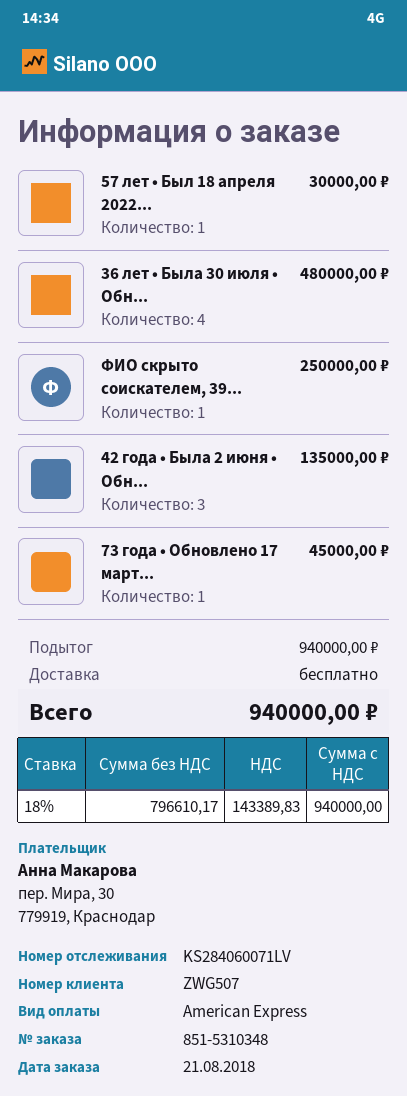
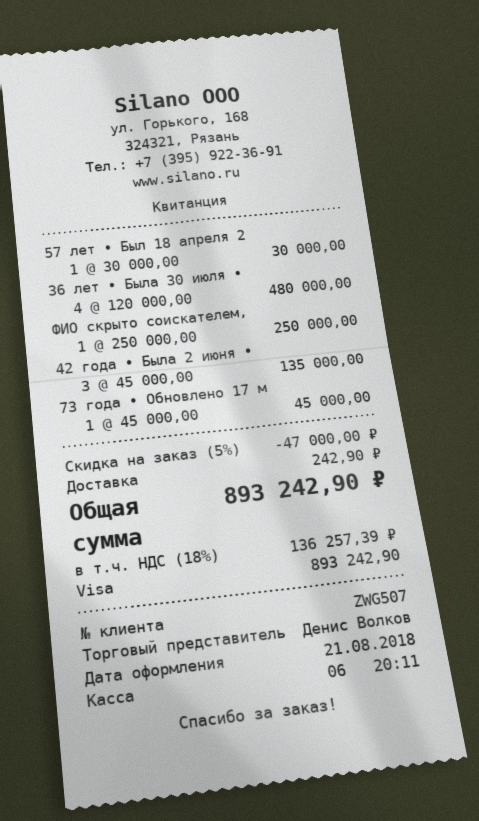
payment method: American Express -> Visa
discount: none -> 5% = 47000.00
shipping: 0.00 -> 242.90
tax: 18% = 143389.83 -> 18% = 136257.39
total: 940000.00 -> 893242.90

